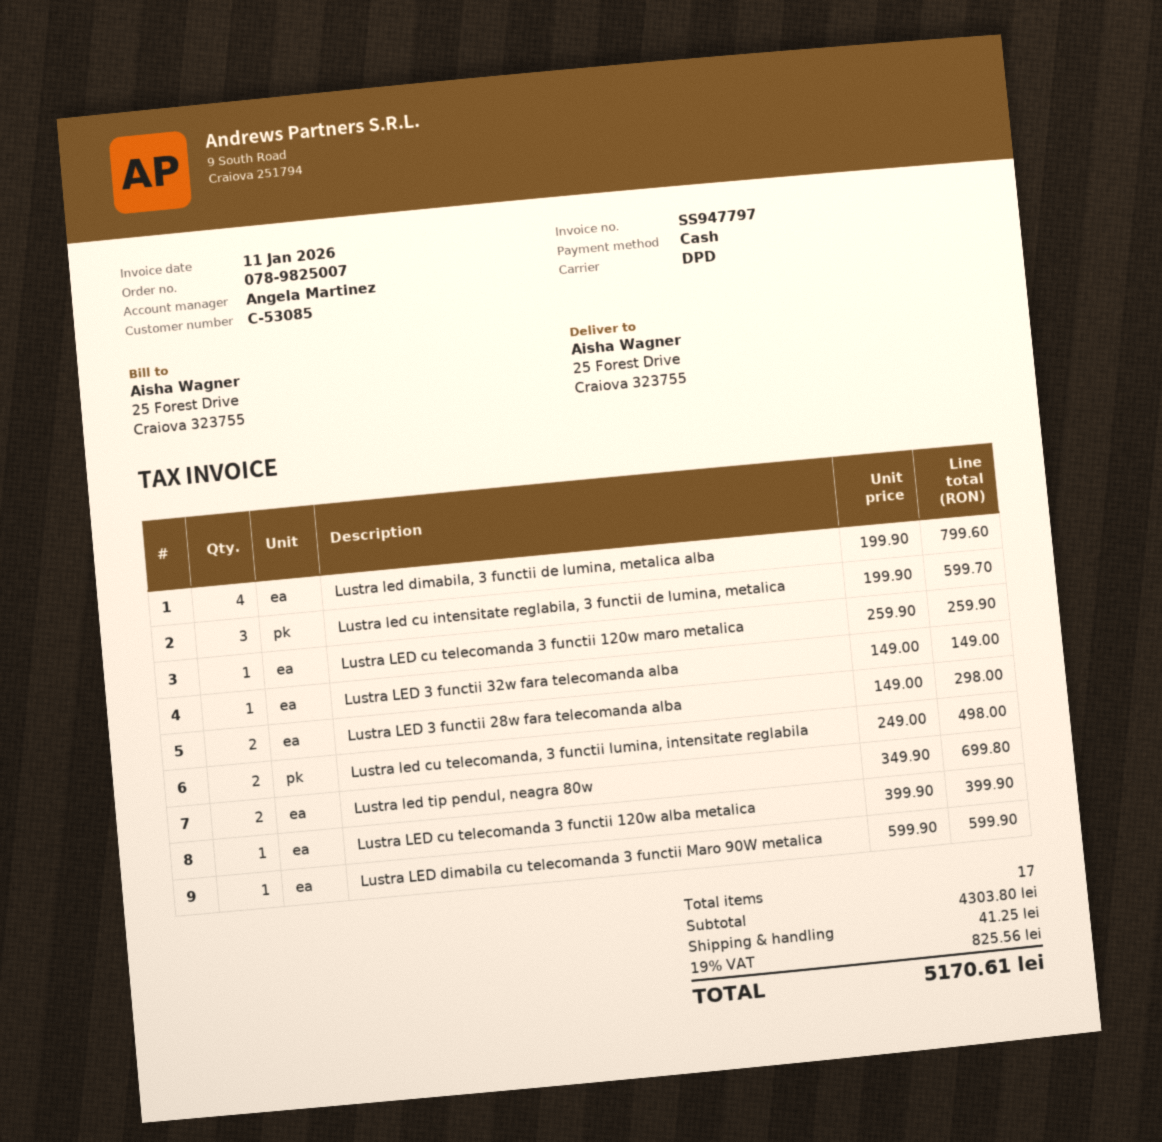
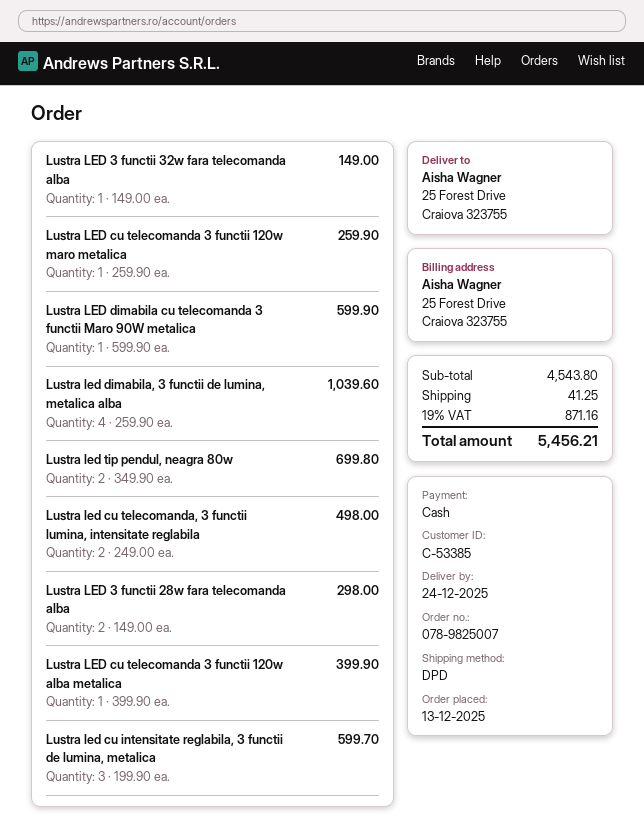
customer number: C-53085 -> C-53385
Lustra led dimabila, 3 functii de lumina, metalica alba: 4 x 199.90 = 799.60 -> 4 x 259.90 = 1039.60
subtotal: 4303.80 -> 4543.80
tax: 19% = 825.56 -> 19% = 871.16
total: 5170.61 -> 5456.21

